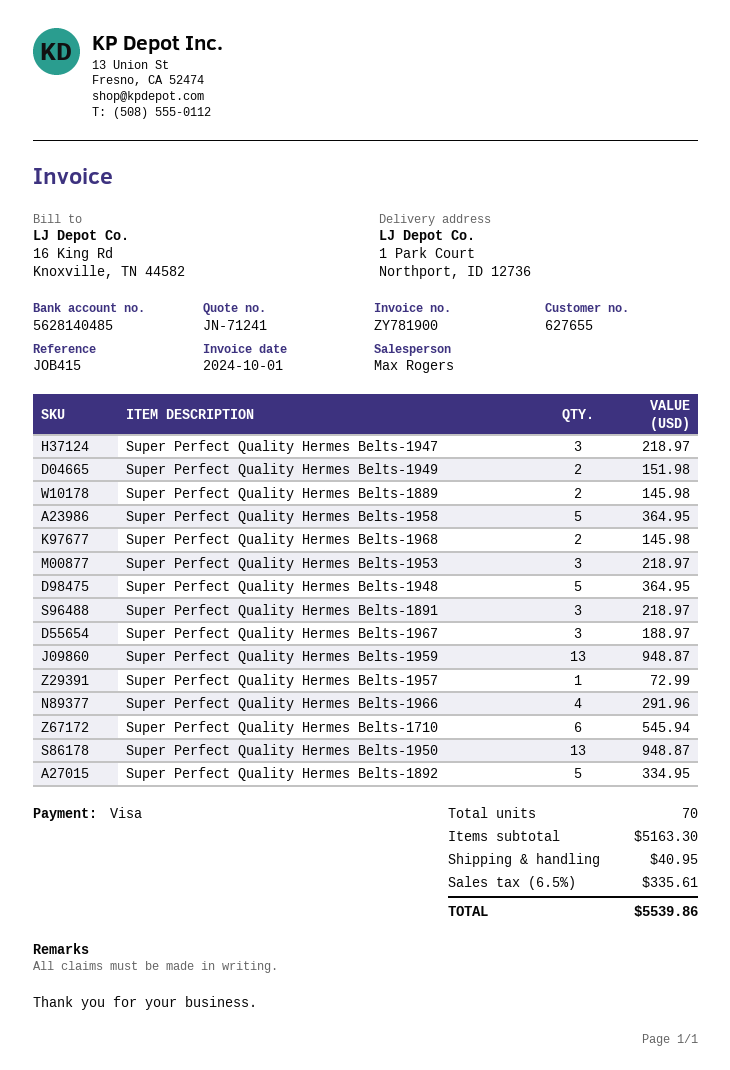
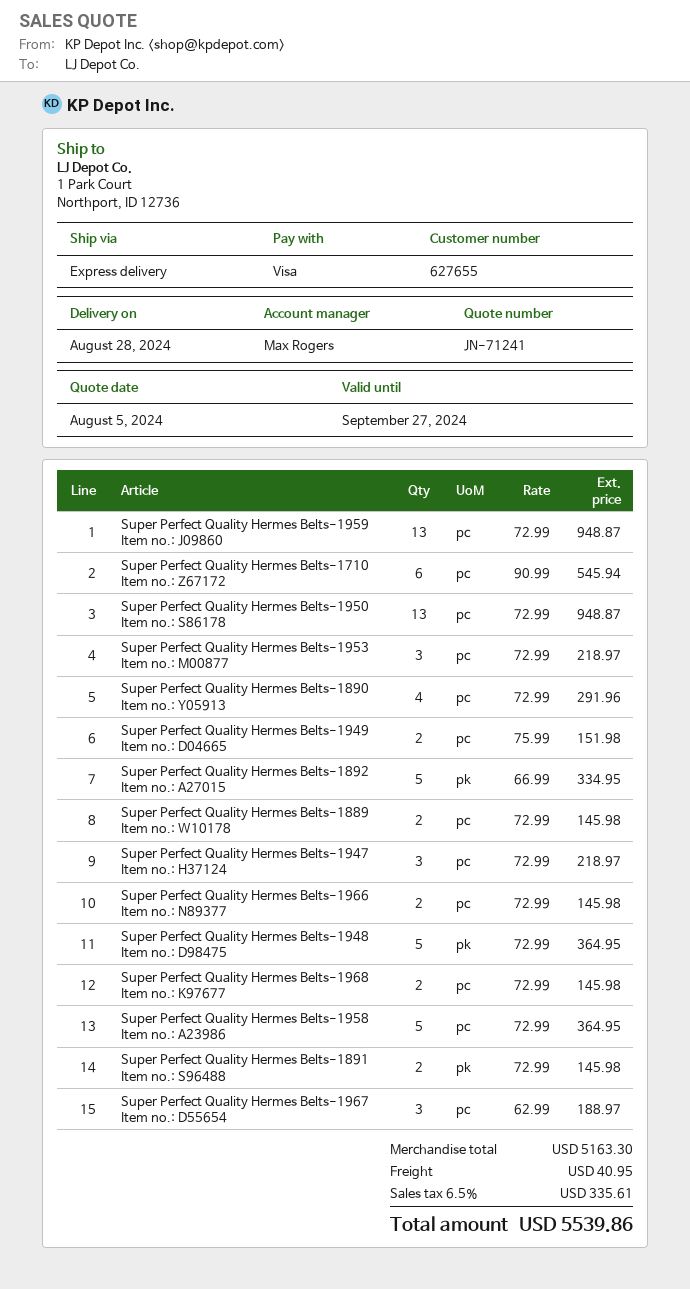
Super Perfect Quality Hermes Belts-1891: 3 for 218.97 -> 2 for 145.98
Super Perfect Quality Hermes Belts-1957: 1 for 72.99 -> none
Super Perfect Quality Hermes Belts-1966: 4 for 291.96 -> 2 for 145.98
Super Perfect Quality Hermes Belts-1890: none -> 4 for 291.96

